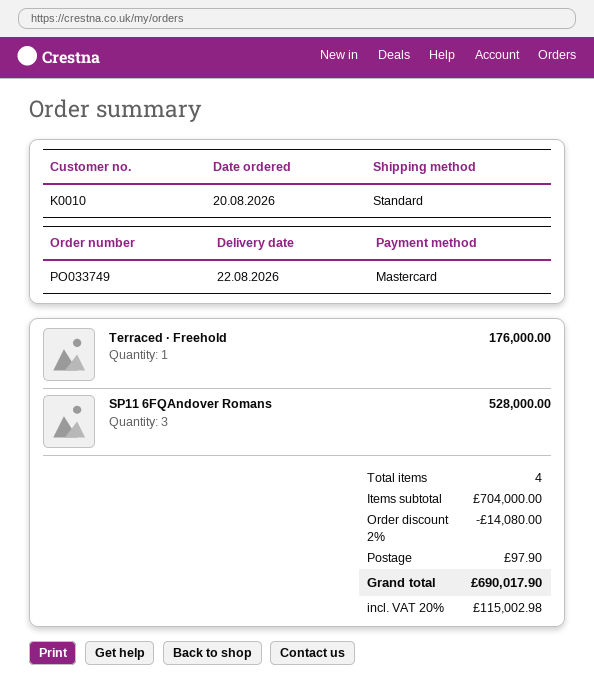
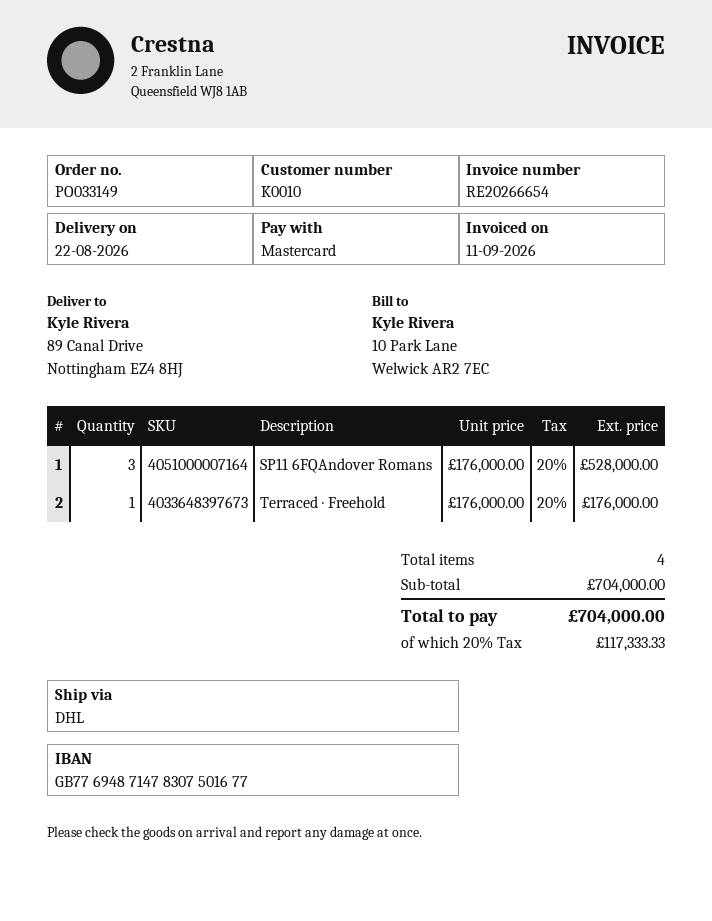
order number: PO033749 -> PO033149
shipping method: standard -> DHL
discount: 2% = 14080.00 -> none
shipping: 97.90 -> none
tax: 20% = 115002.98 -> 20% = 117333.33
total: 690017.90 -> 704000.00

